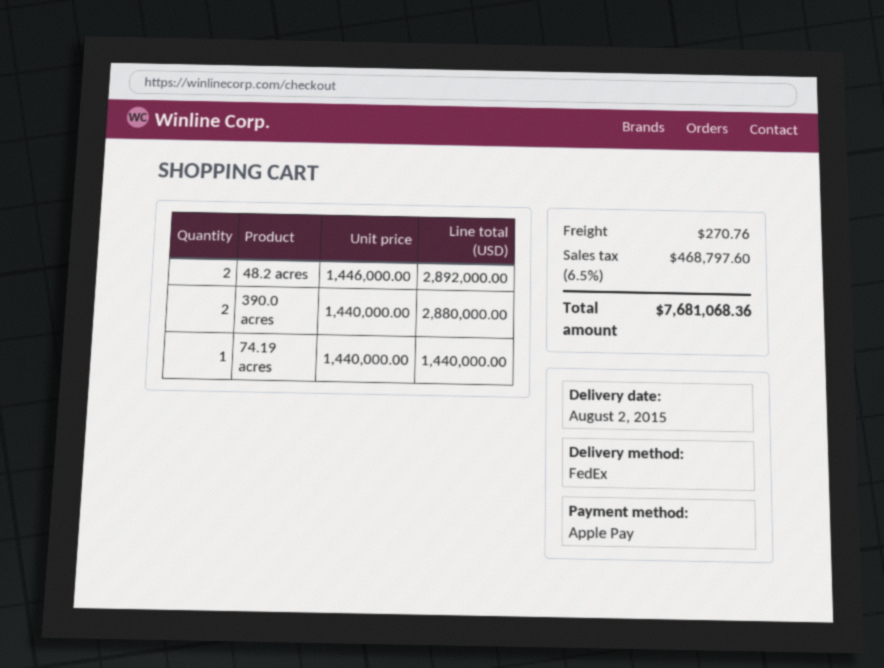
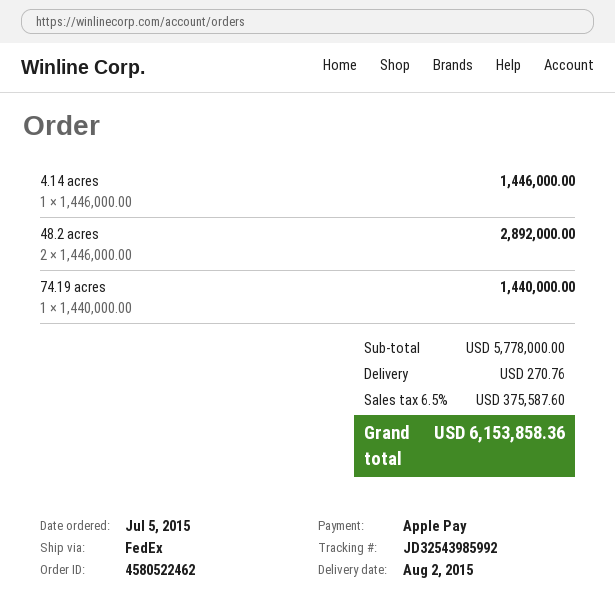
390.0 acres: 2 x 1440000.00 = 2880000.00 -> none
4.14 acres: none -> 1 x 1446000.00 = 1446000.00
tax: 6.5% = 468797.60 -> 6.5% = 375587.60
total: 7681068.36 -> 6153858.36

